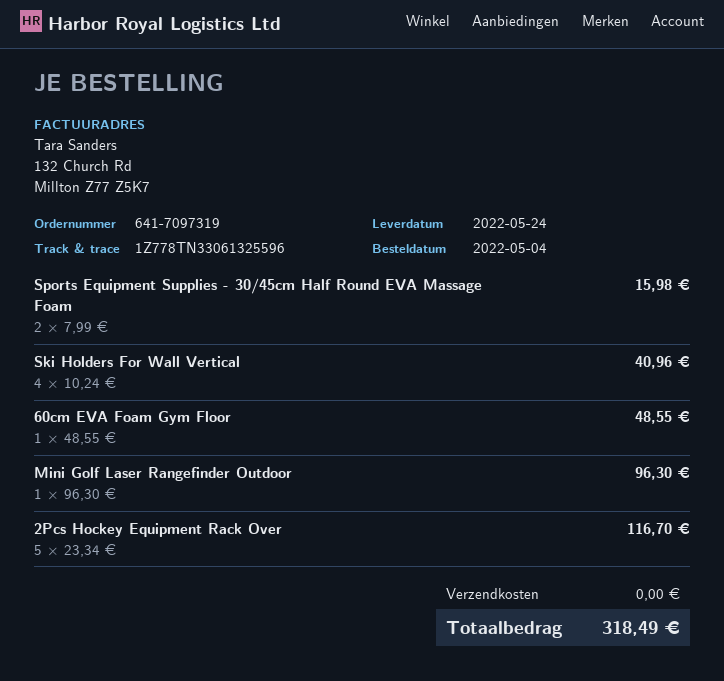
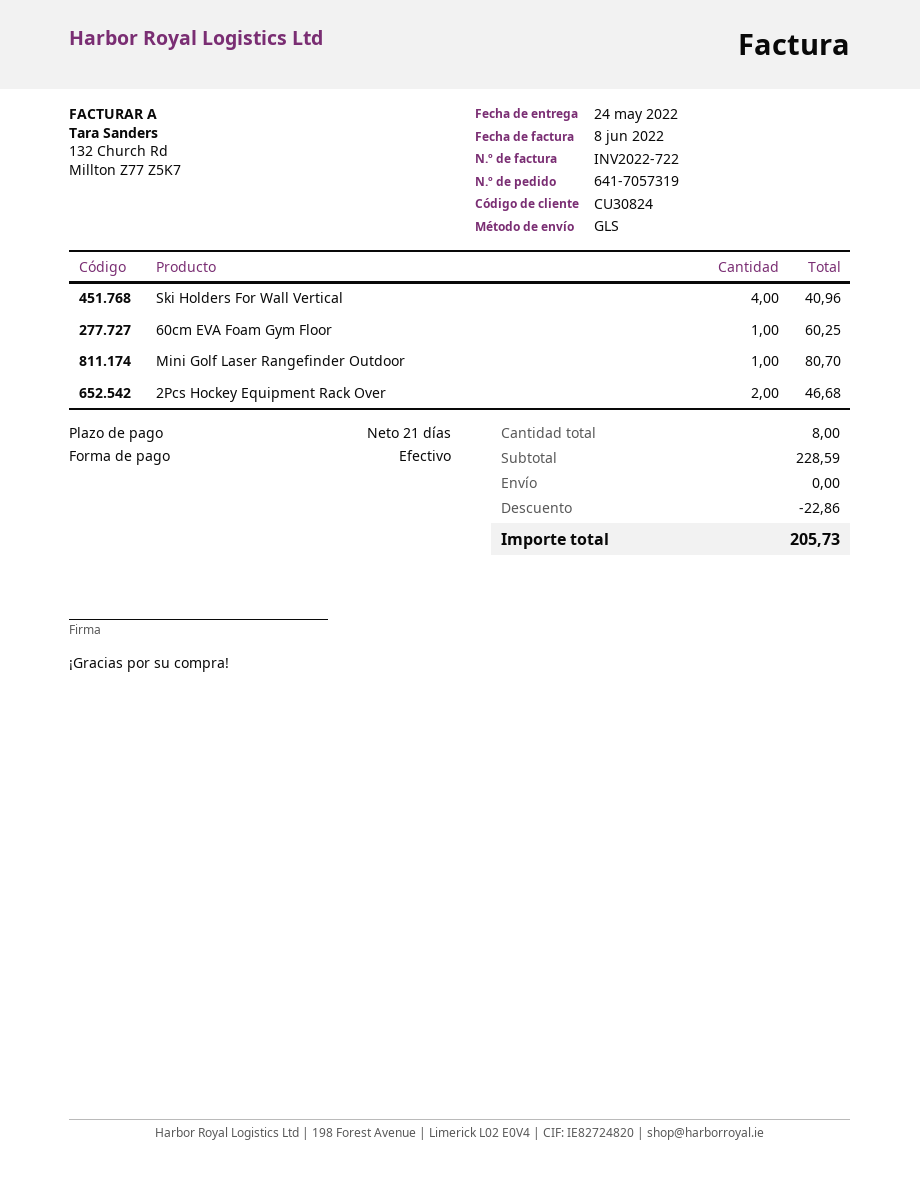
order number: 641-7097319 -> 641-7057319
Sports Equipment Supplies - 30/45cm Half Round EVA Massage Foam: 2 for 15.98 -> none
60cm EVA Foam Gym Floor: 1 for 48.55 -> 1 for 60.25
Mini Golf Laser Rangefinder Outdoor: 1 for 96.30 -> 1 for 80.70
2Pcs Hockey Equipment Rack Over: 5 for 116.70 -> 2 for 46.68
discount: none -> 22.86
total: 318.49 -> 205.73

